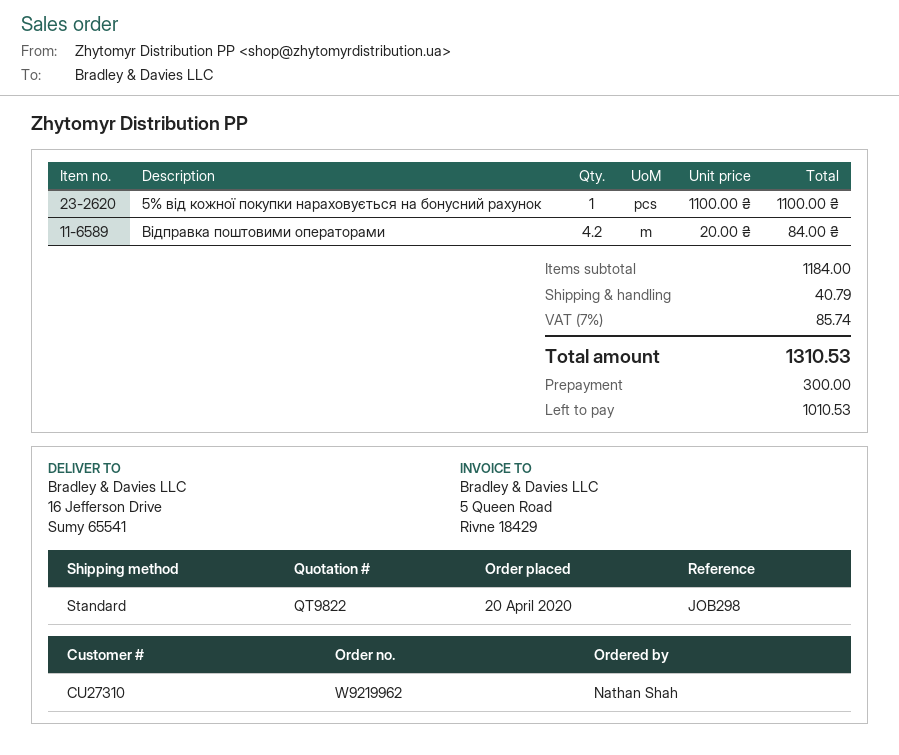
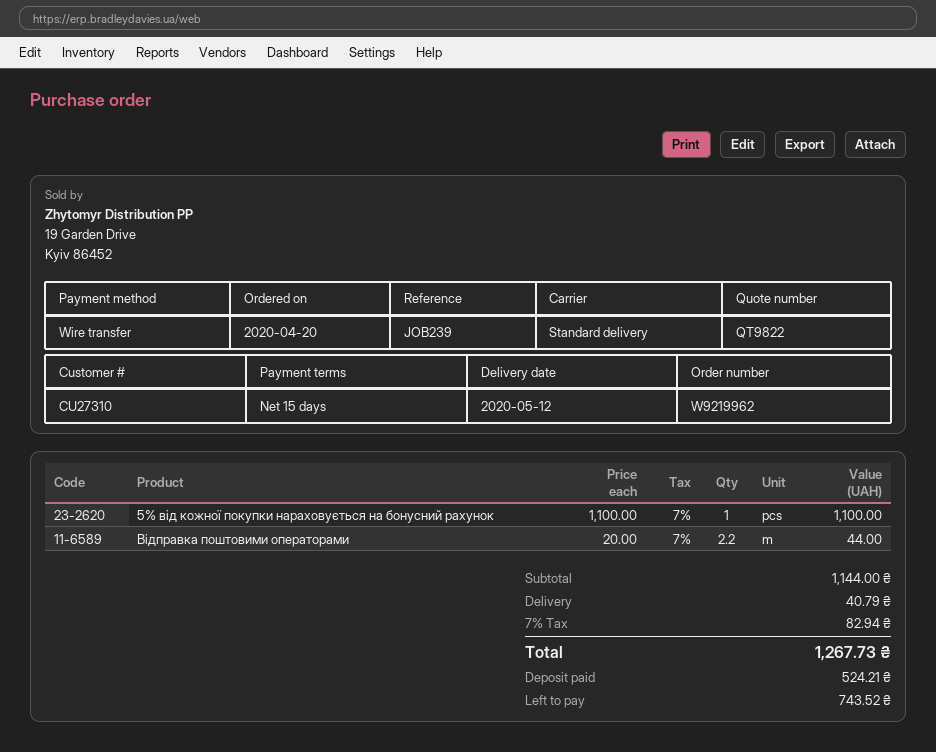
reference: JOB298 -> JOB239
Відправка поштовими операторами: 4.2 x 20.00 = 84.00 -> 2.2 x 20.00 = 44.00
subtotal: 1184.00 -> 1144.00
tax: 7% = 85.74 -> 7% = 82.94
total: 1310.53 -> 1267.73
deposit: 300.00 -> 524.21
balance: 1010.53 -> 743.52

